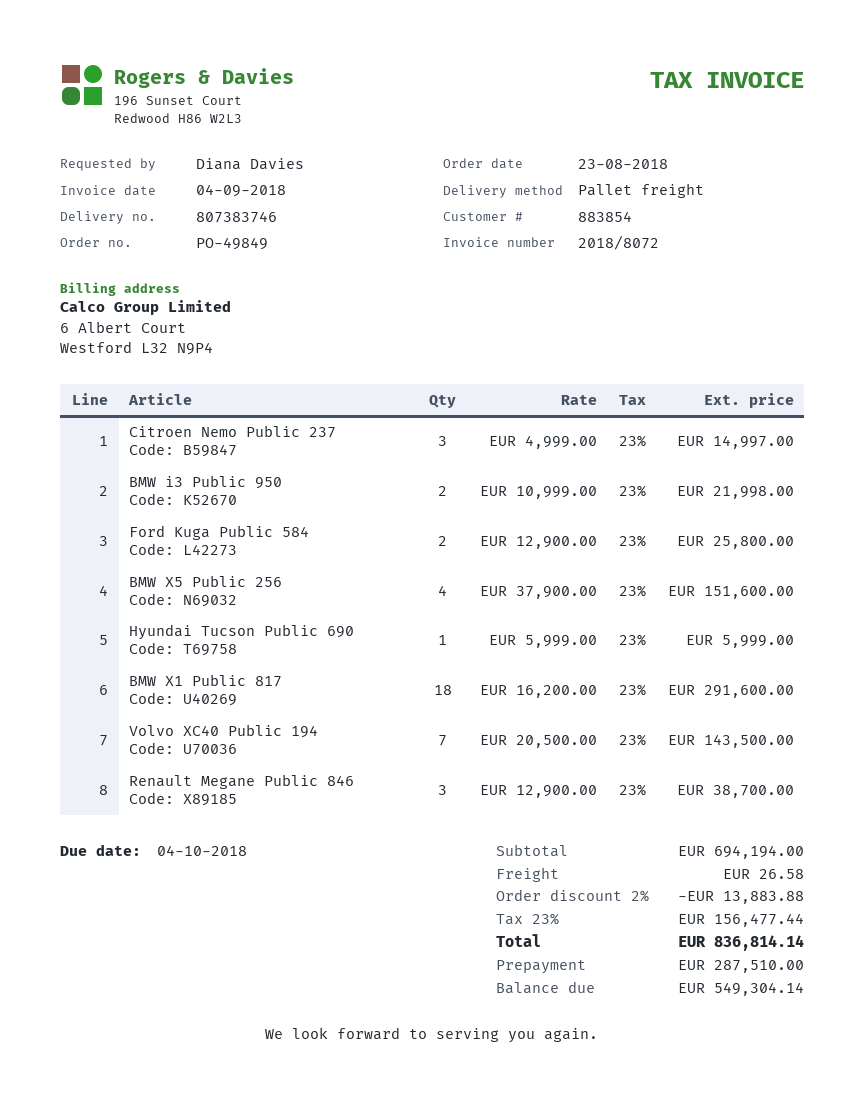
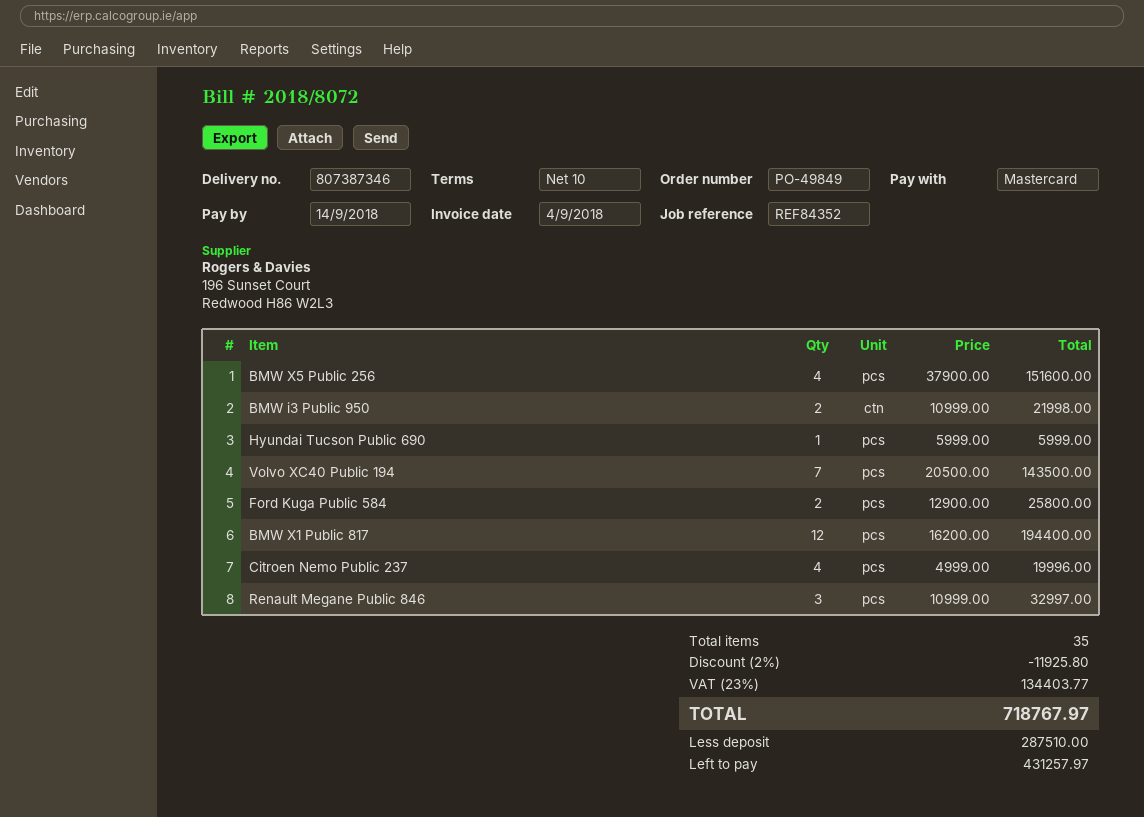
delivery note number: 807383746 -> 807387346
due date: 2018-10-04 -> 2018-09-14
Citroen Nemo Public 237: 3 x 4999.00 = 14997.00 -> 4 x 4999.00 = 19996.00
BMW X1 Public 817: 18 x 16200.00 = 291600.00 -> 12 x 16200.00 = 194400.00
Renault Megane Public 846: 3 x 12900.00 = 38700.00 -> 3 x 10999.00 = 32997.00
discount: 2% = 13883.88 -> 2% = 11925.80
shipping: 26.58 -> none
tax: 23% = 156477.44 -> 23% = 134403.77
total: 836814.14 -> 718767.97
balance: 549304.14 -> 431257.97

